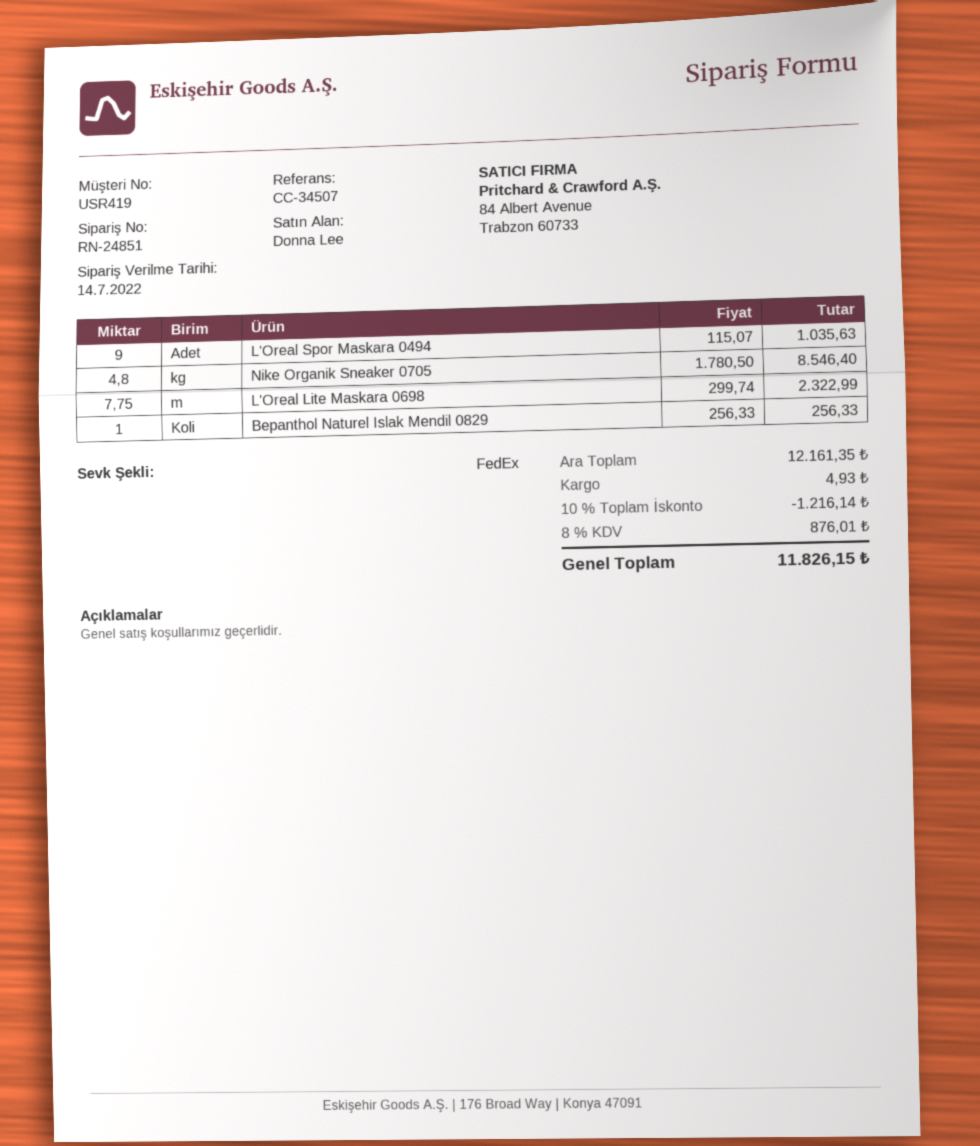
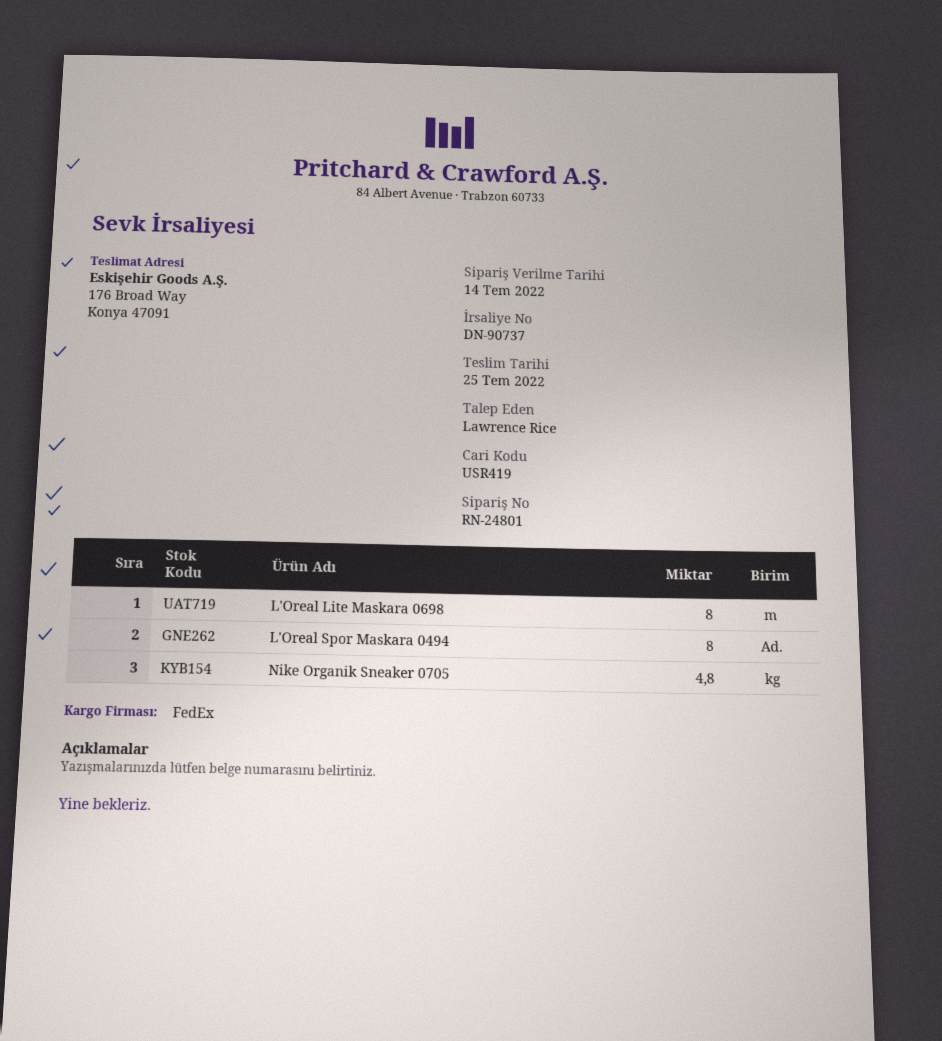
order number: RN-24851 -> RN-24801
ordered by: Donna Lee -> Lawrence Rice
L'Oreal Spor Maskara 0494: 9 -> 8
L'Oreal Lite Maskara 0698: 7.75 -> 8
Bepanthol Naturel Islak Mendil 0829: 1 -> none

